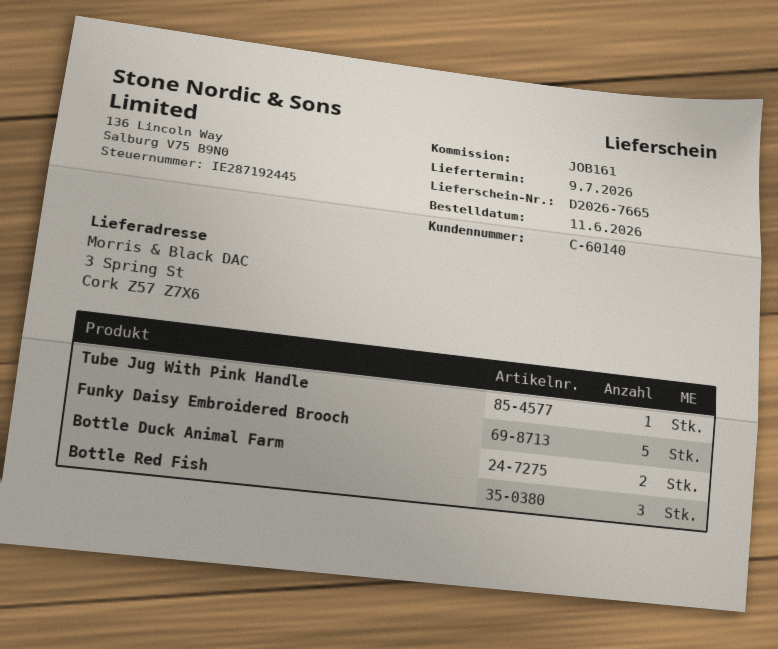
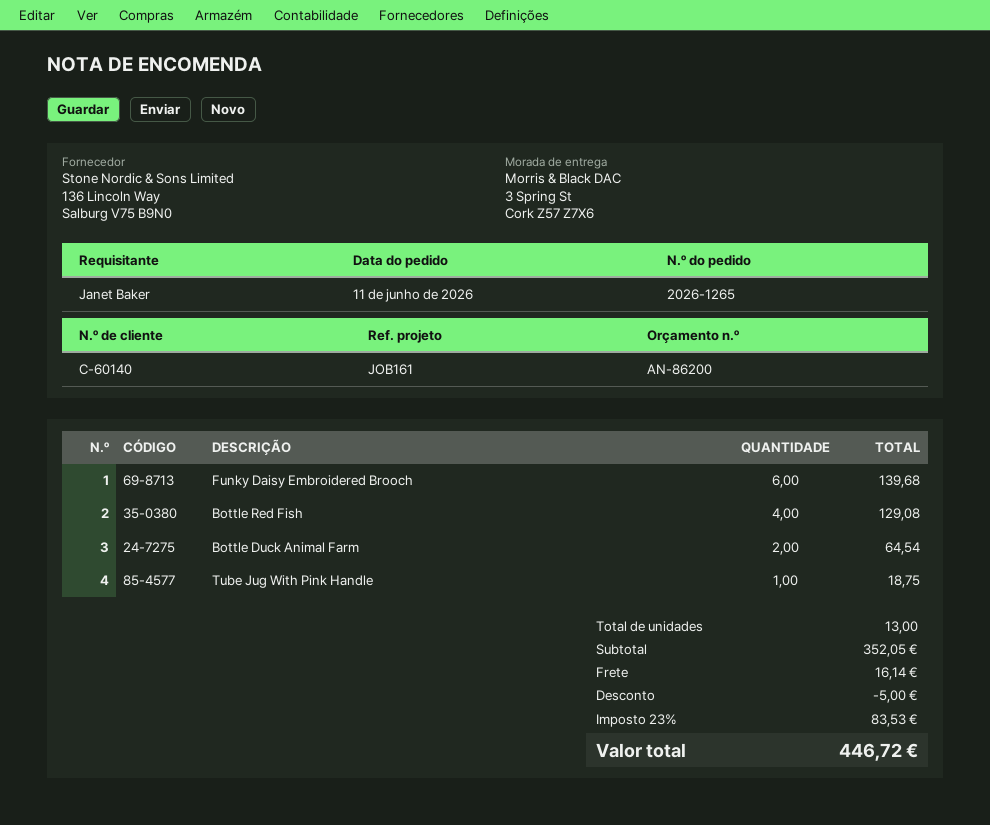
Funky Daisy Embroidered Brooch: 5 -> 6
Bottle Red Fish: 3 -> 4

